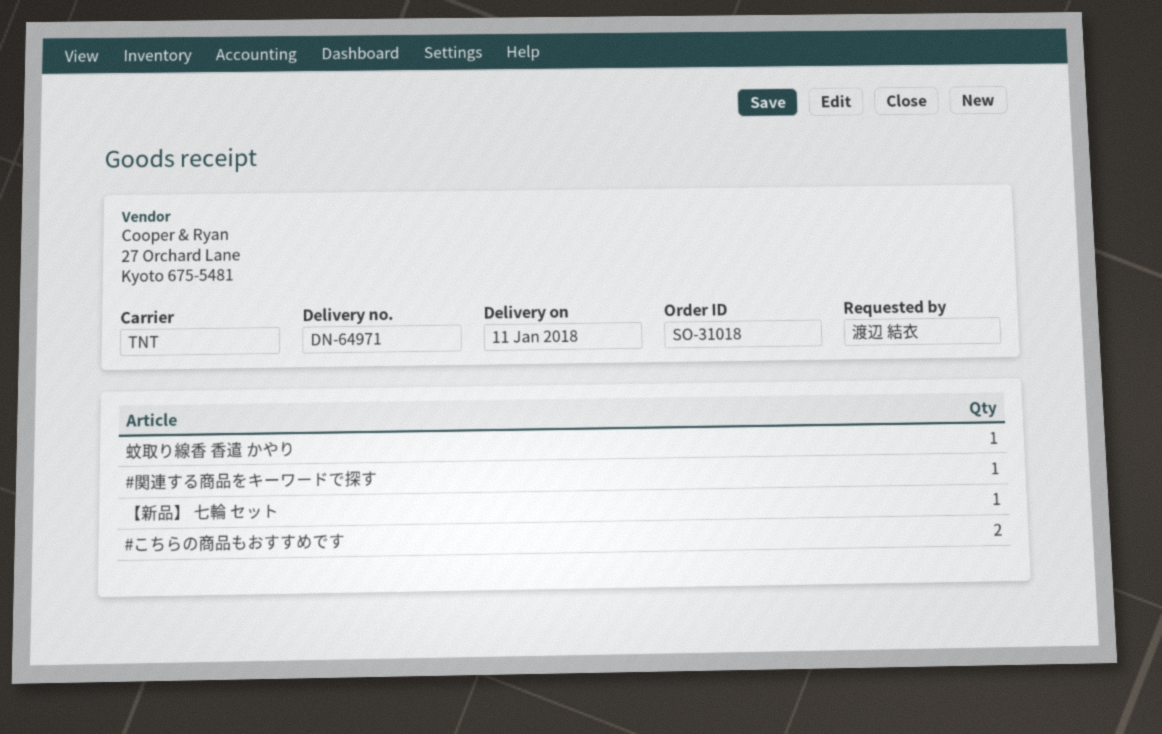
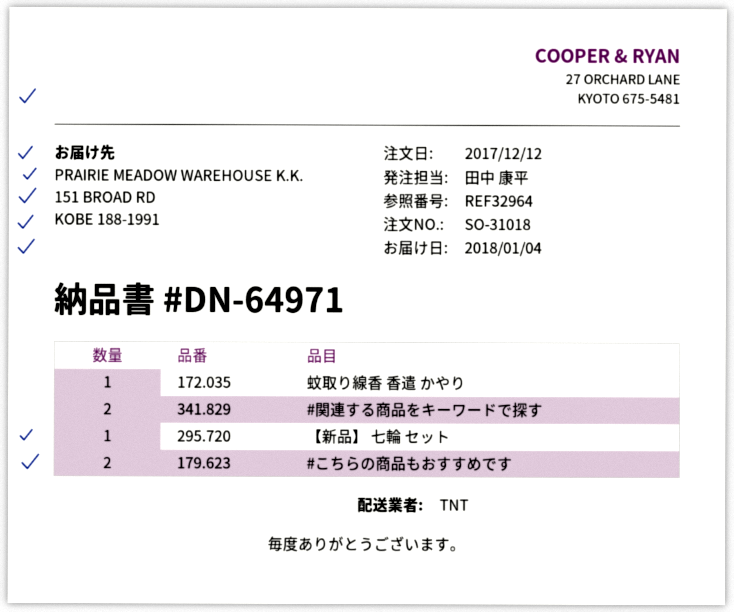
delivery date: 2018-01-11 -> 2018-01-04
ordered by: 渡辺 結衣 -> 田中 康平
#関連する商品をキーワードで探す: 1 -> 2

